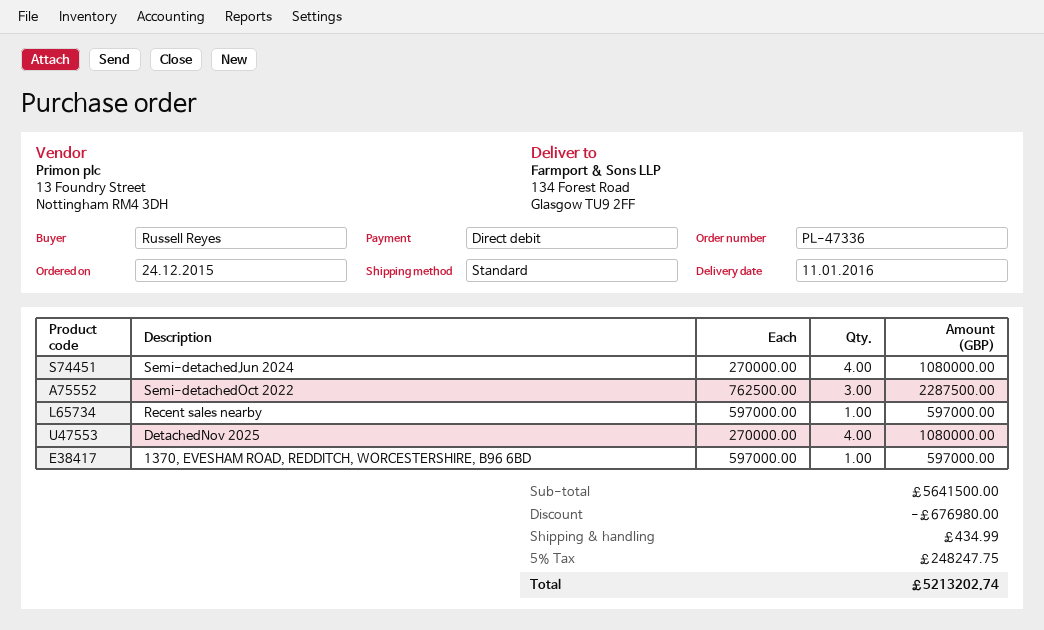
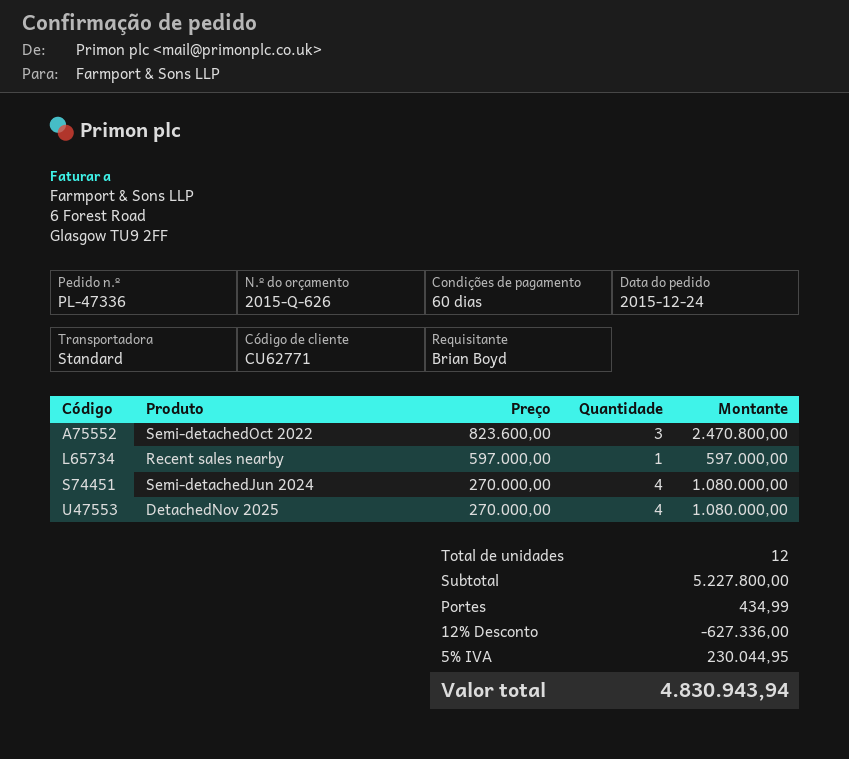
ordered by: Russell Reyes -> Brian Boyd
Semi-detachedOct 2022: 3 x 762500.00 = 2287500.00 -> 3 x 823600.00 = 2470800.00
1370, EVESHAM ROAD, REDDITCH, WORCESTERSHIRE, B96 6BD: 1 x 597000.00 = 597000.00 -> none
subtotal: 5641500.00 -> 5227800.00
discount: 676980.00 -> 627336.00
tax: 5% = 248247.75 -> 5% = 230044.95
total: 5213202.74 -> 4830943.94

